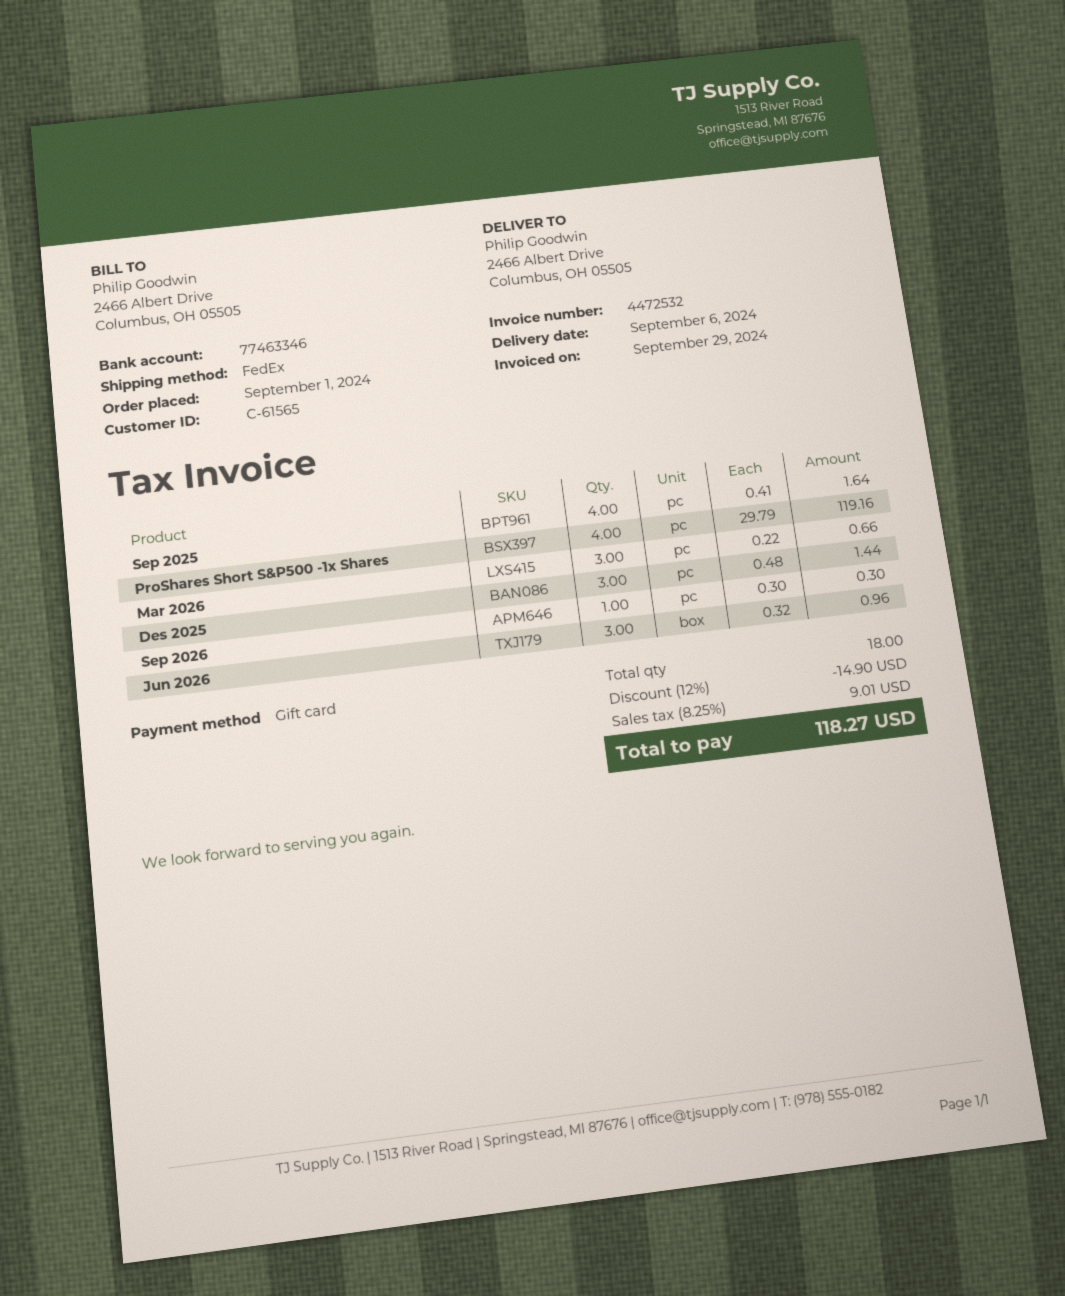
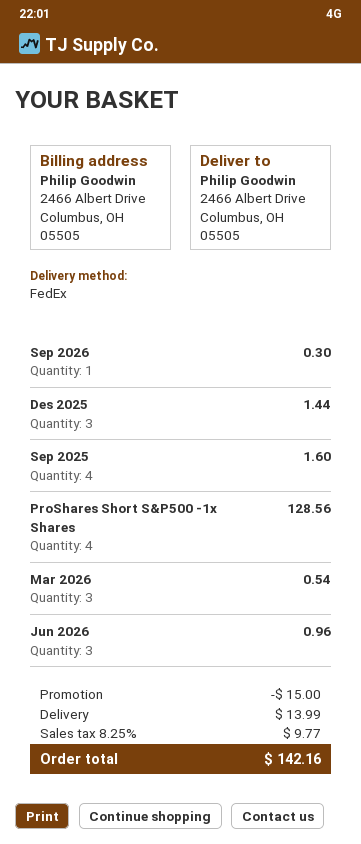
Sep 2025: 4 for 1.64 -> 4 for 1.60
ProShares Short S&P500 -1x Shares: 4 for 119.16 -> 4 for 128.56
Mar 2026: 3 for 0.66 -> 3 for 0.54
discount: 14.90 -> 15.00
shipping: none -> 13.99
tax: 8.25% = 9.01 -> 8.25% = 9.77
total: 118.27 -> 142.16

